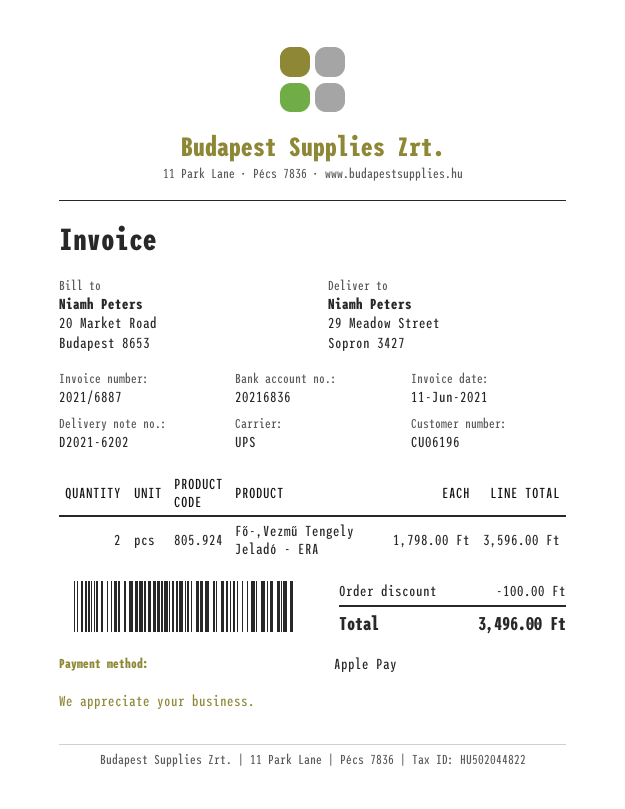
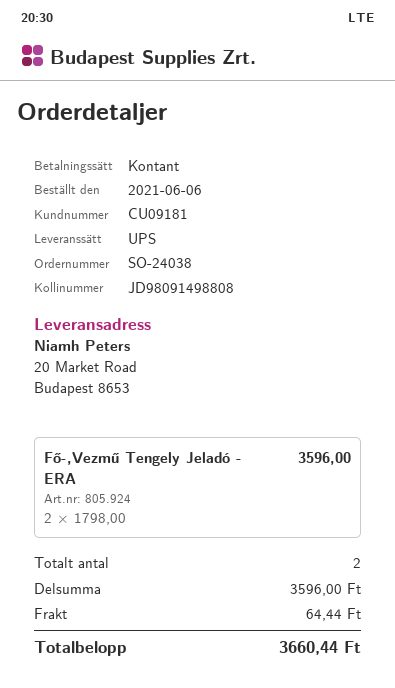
customer number: CU06196 -> CU09181
payment method: Apple Pay -> cash
ship to: 29 Meadow Street, Sopron 3427 -> 20 Market Road, Budapest 8653
discount: 100.00 -> none
shipping: none -> 64.44
total: 3496.00 -> 3660.44

